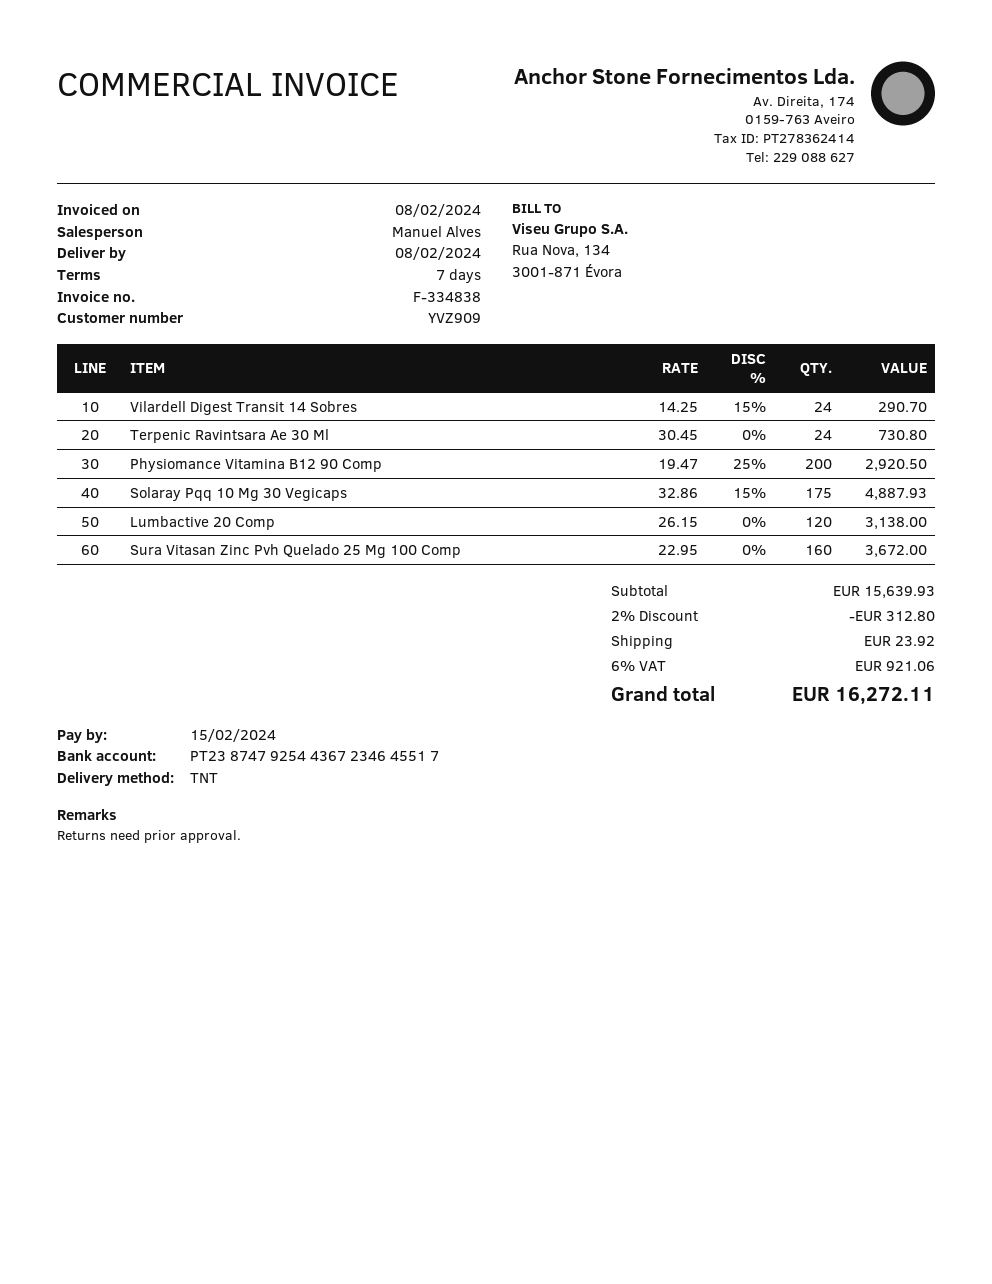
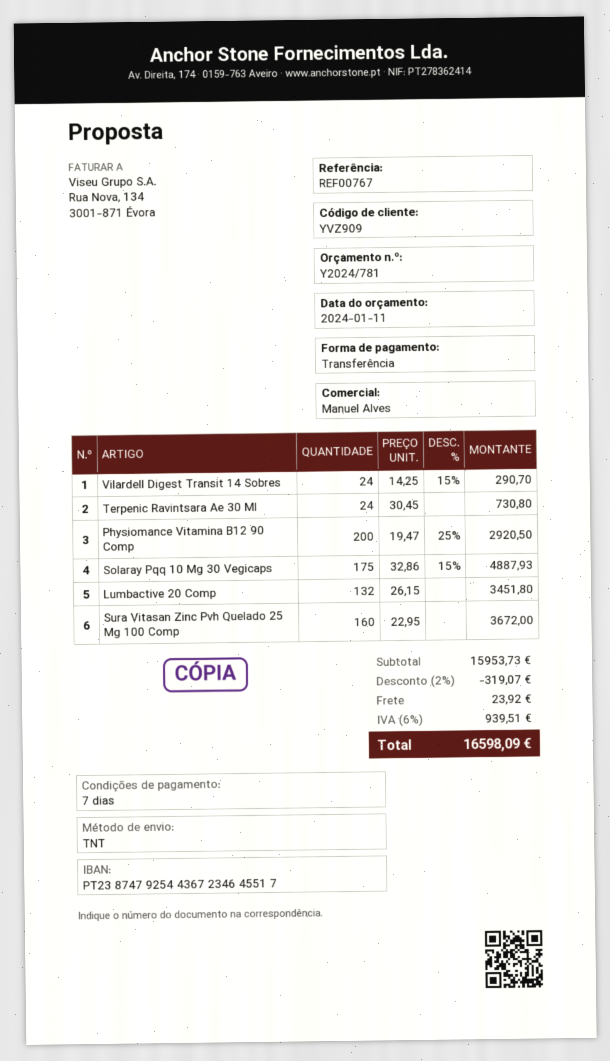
Lumbactive 20 Comp: 120 x 26.15 = 3138.00 -> 132 x 26.15 = 3451.80
subtotal: 15639.93 -> 15953.73
discount: 2% = 312.80 -> 2% = 319.07
tax: 6% = 921.06 -> 6% = 939.51
total: 16272.11 -> 16598.09

